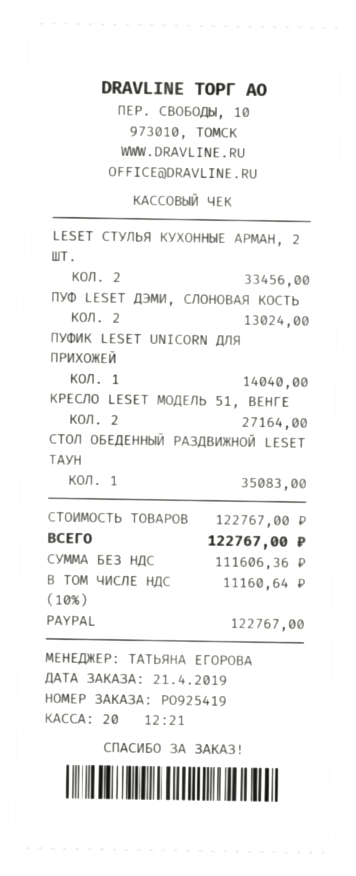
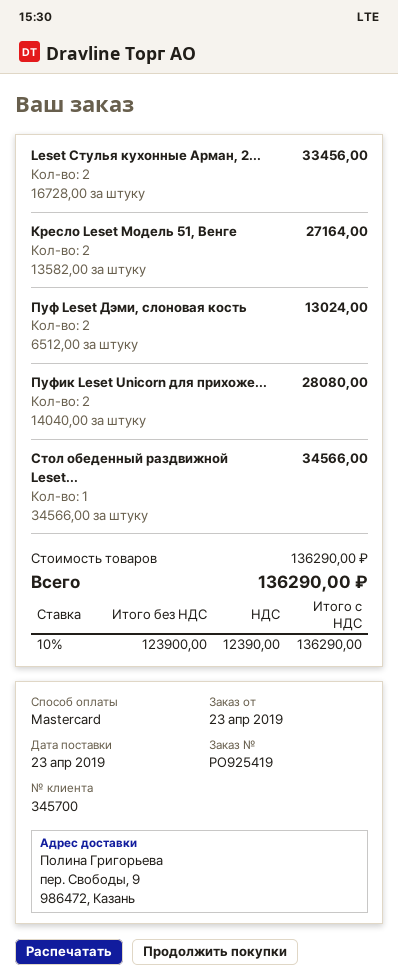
order date: 2019-04-21 -> 2019-04-23
payment method: PayPal -> Mastercard
ПУФИК LESET UNICORN ДЛЯ ПРИХОЖЕЙ: 1 for 14040.00 -> 2 for 28080.00
СТОЛ ОБЕДЕННЫЙ РАЗДВИЖНОЙ LESET ТАУН: 1 for 35083.00 -> 1 for 34566.00
subtotal: 122767.00 -> 136290.00
net: 111606.36 -> 123900.00
tax: 10% = 11160.64 -> 10% = 12390.00
total: 122767.00 -> 136290.00

